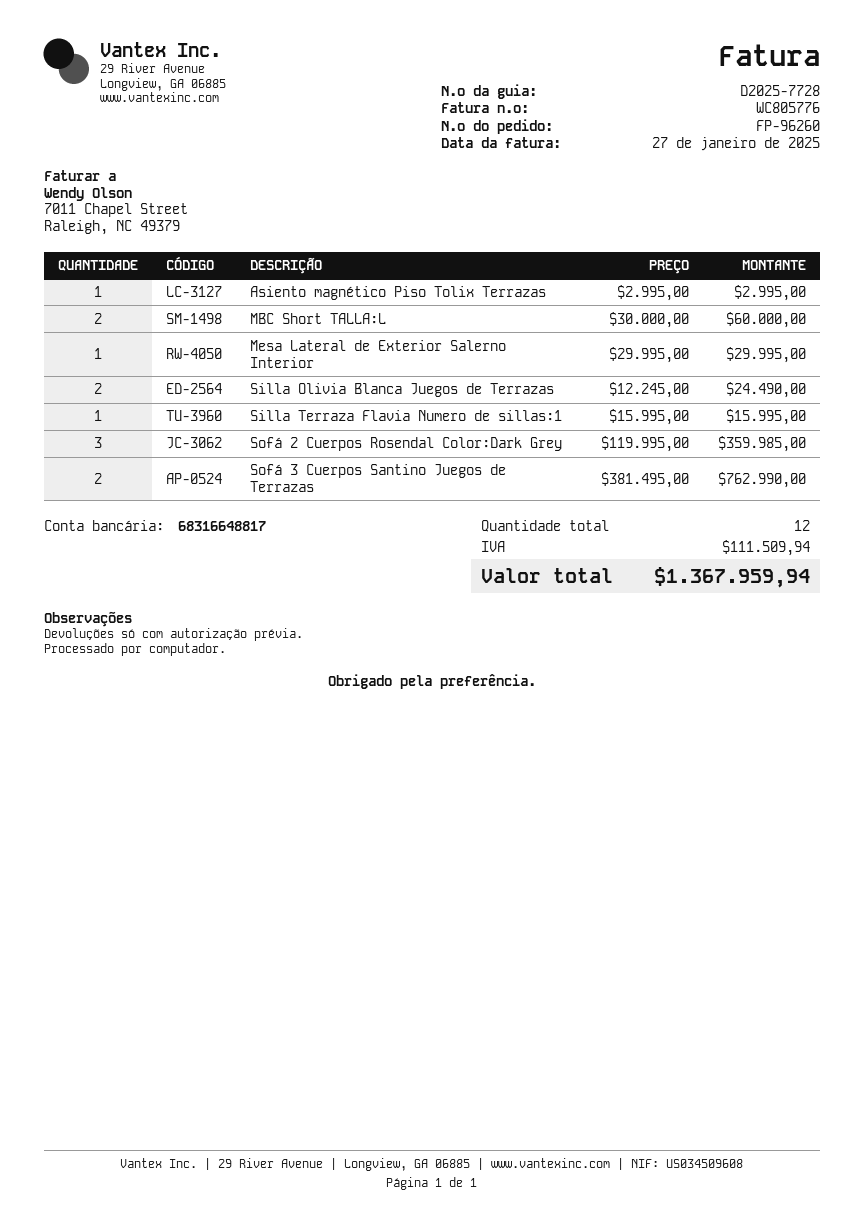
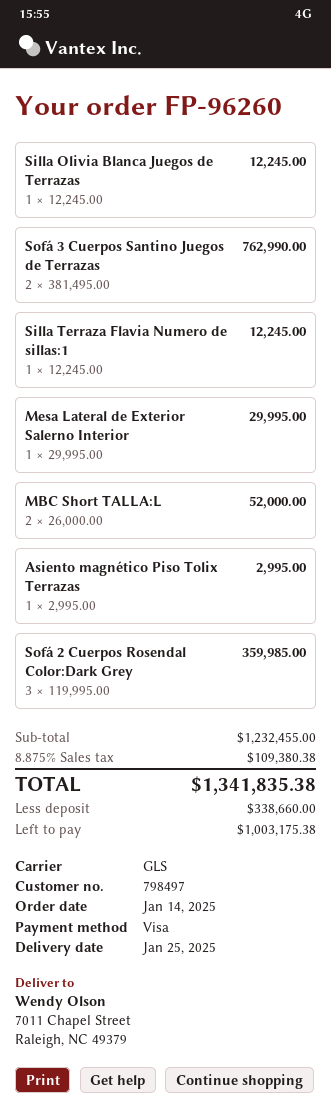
MBC Short TALLA:L: 2 x 30000.00 = 60000.00 -> 2 x 26000.00 = 52000.00
Silla Olivia Blanca Juegos de Terrazas: 2 x 12245.00 = 24490.00 -> 1 x 12245.00 = 12245.00
Silla Terraza Flavia Numero de sillas:1: 1 x 15995.00 = 15995.00 -> 1 x 12245.00 = 12245.00
tax: 111509.94 -> 109380.38
total: 1367959.94 -> 1341835.38

